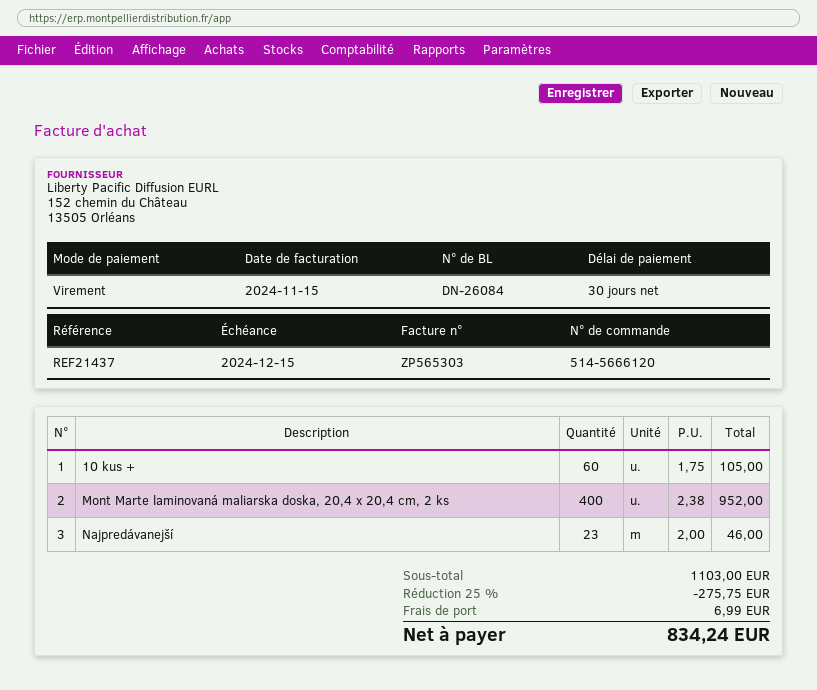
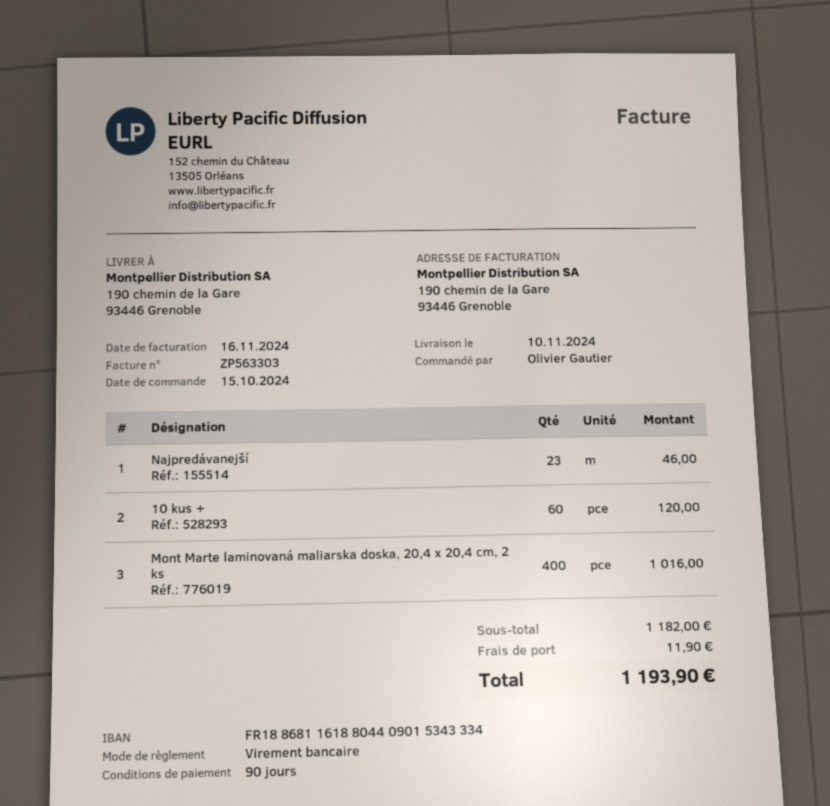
invoice number: ZP565303 -> ZP563303
invoice date: 2024-11-15 -> 2024-11-16
payment terms: 30 days -> 90 days
10 kus +: 60 for 105.00 -> 60 for 120.00
Mont Marte laminovaná maliarska doska, 20,4 x 20,4 cm, 2 ks: 400 for 952.00 -> 400 for 1016.00
subtotal: 1103.00 -> 1182.00
discount: 25% = 275.75 -> none
shipping: 6.99 -> 11.90
total: 834.24 -> 1193.90

